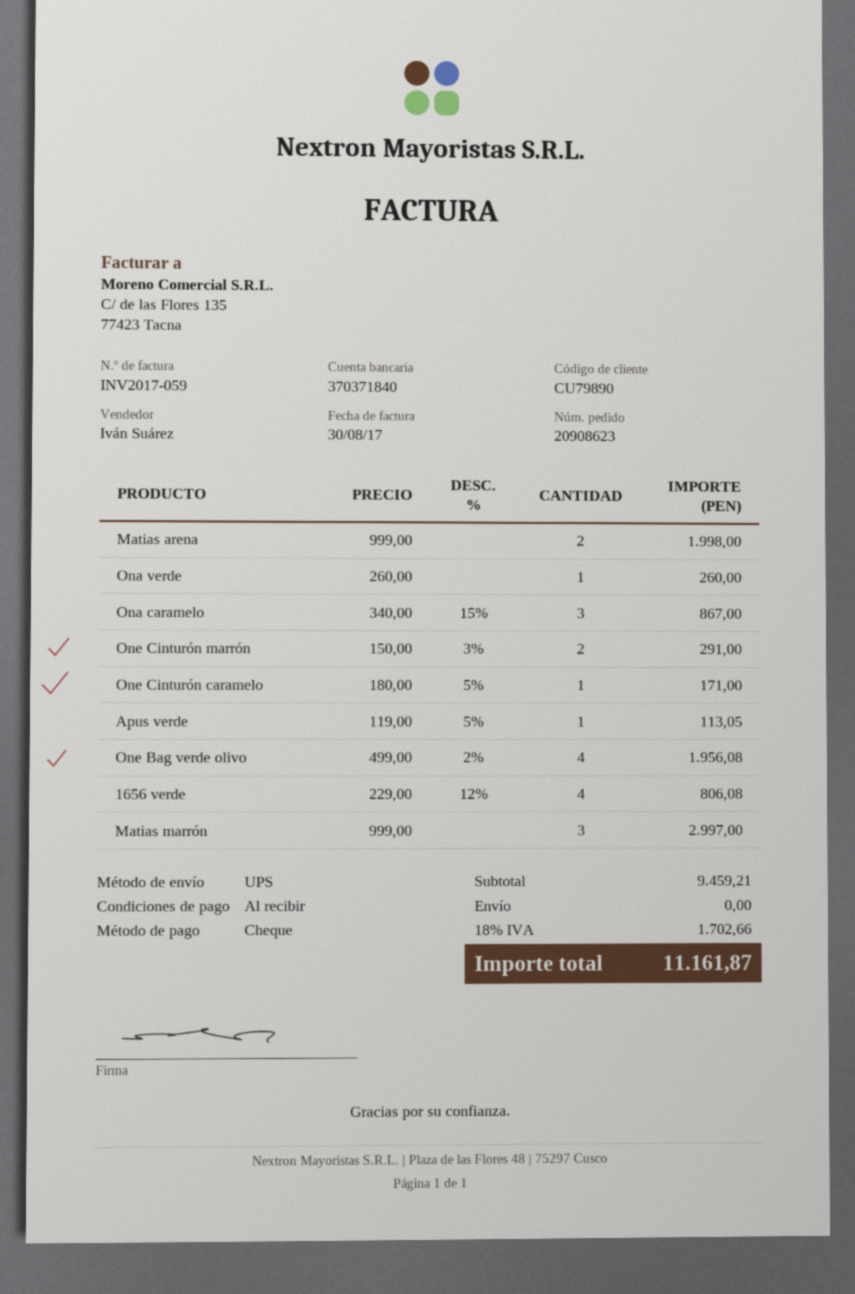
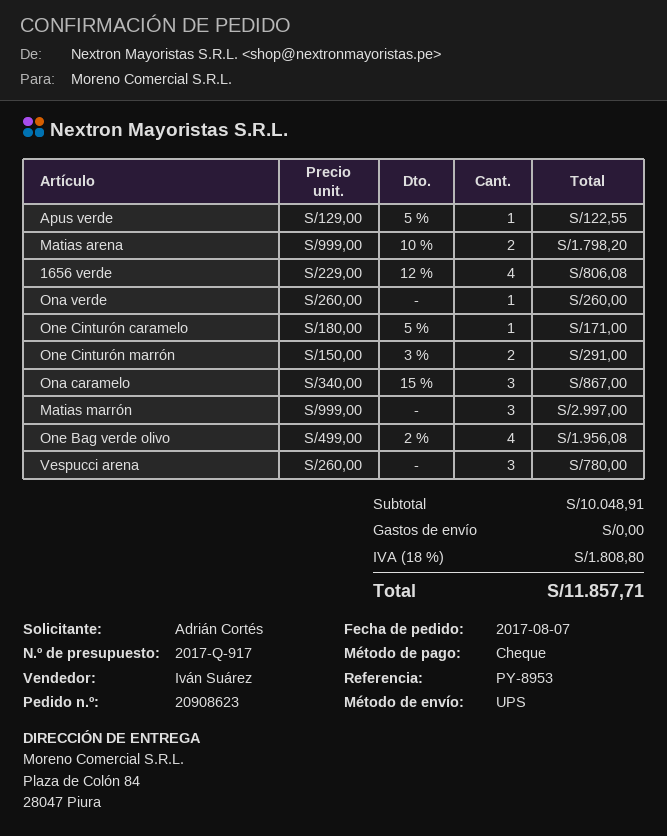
Matias arena: 2 x 999.00 = 1998.00 -> 2 x 999.00 - 10% = 1798.20
Apus verde: 1 x 119.00 - 5% = 113.05 -> 1 x 129.00 - 5% = 122.55
Vespucci arena: none -> 3 x 260.00 = 780.00
subtotal: 9459.21 -> 10048.91
tax: 18% = 1702.66 -> 18% = 1808.80
total: 11161.87 -> 11857.71

